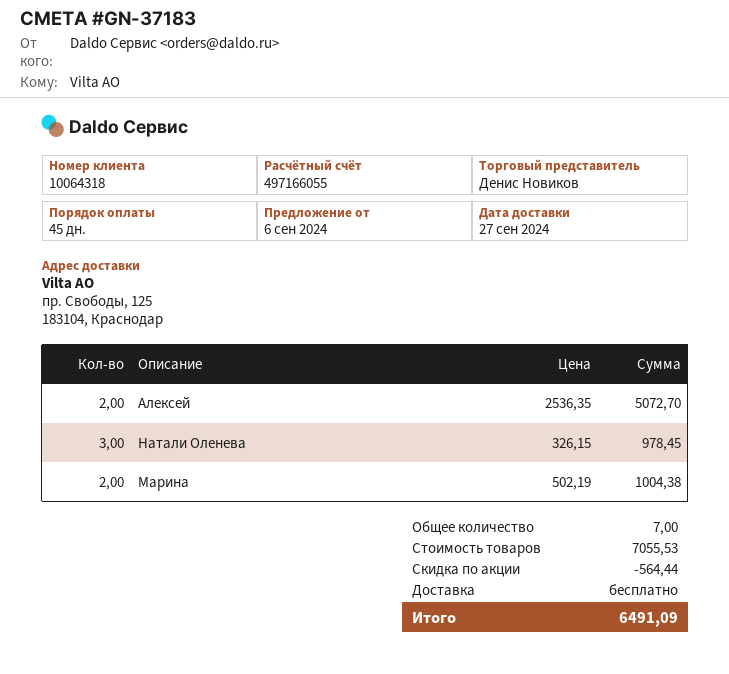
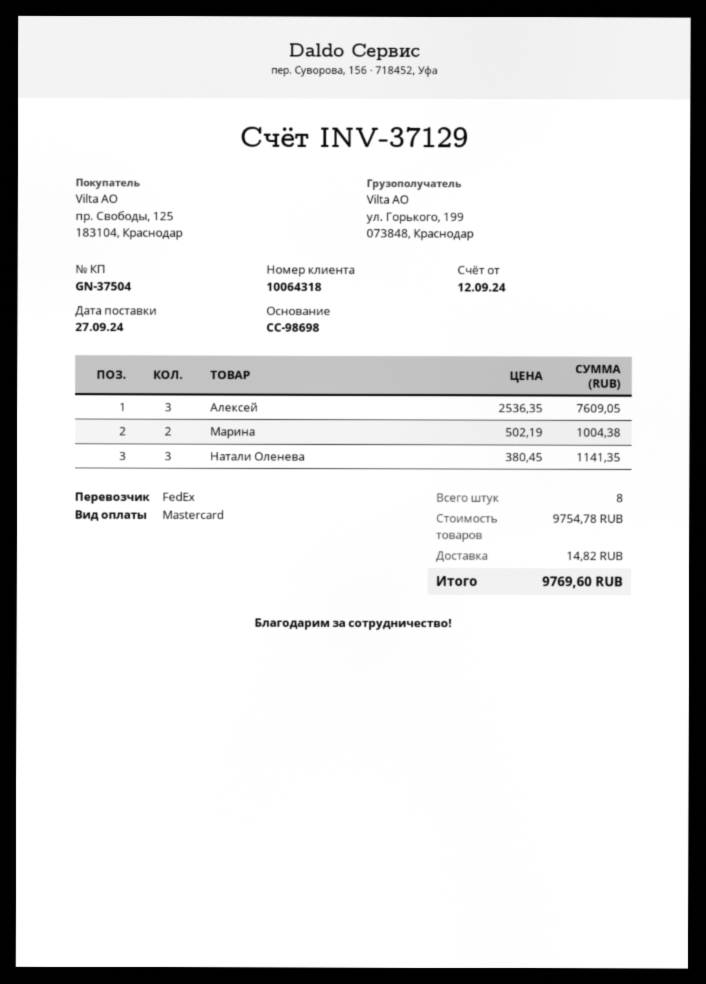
quote number: GN-37183 -> GN-37504
ship to: пр. Свободы, 125, 183104, Краснодар -> ул. Горького, 199, 073848, Краснодар
Алексей: 2 x 2536.35 = 5072.70 -> 3 x 2536.35 = 7609.05
Натали Оленева: 3 x 326.15 = 978.45 -> 3 x 380.45 = 1141.35
total quantity: 7 -> 8
subtotal: 7055.53 -> 9754.78
discount: 564.44 -> none
shipping: 0.00 -> 14.82
total: 6491.09 -> 9769.60

